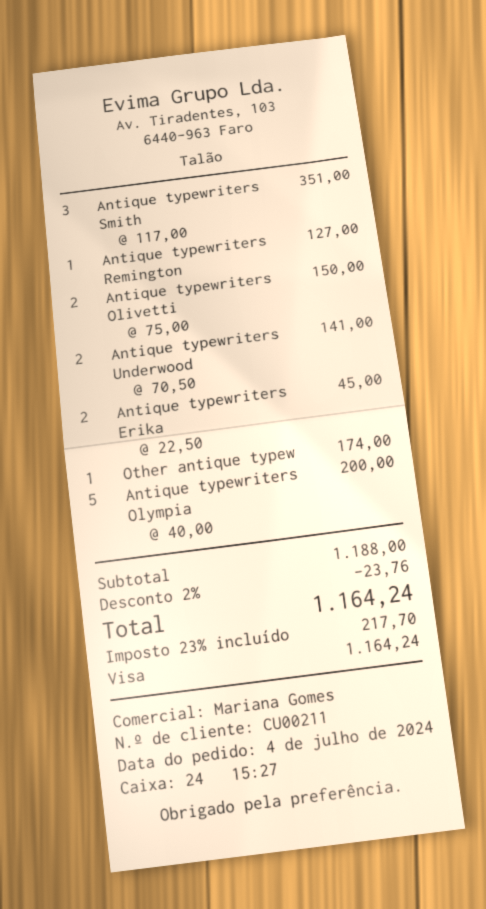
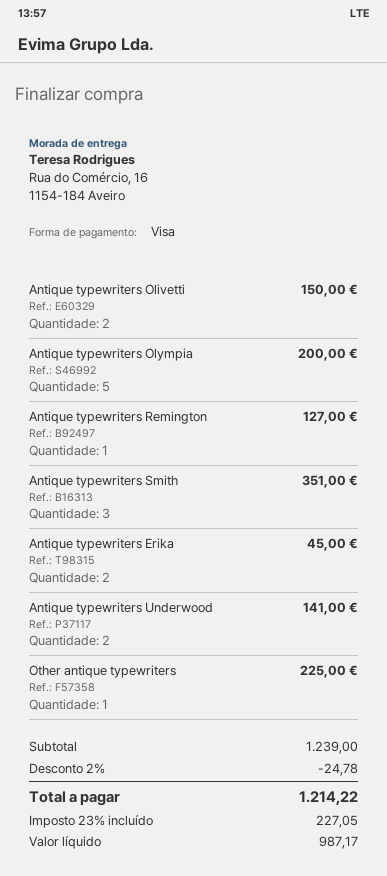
Other antique typew: 1 for 174.00 -> 1 for 225.00
subtotal: 1188.00 -> 1239.00
discount: 2% = 23.76 -> 2% = 24.78
tax: 23% = 217.70 -> 23% = 227.05
total: 1164.24 -> 1214.22

